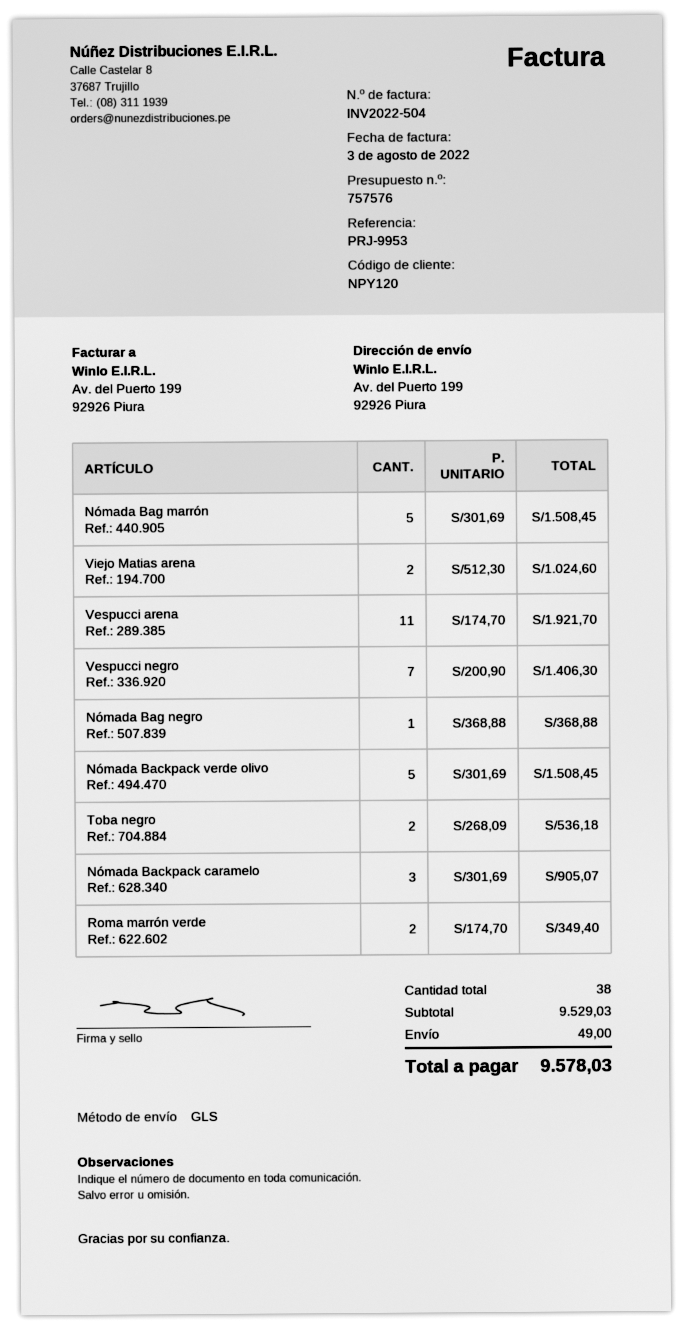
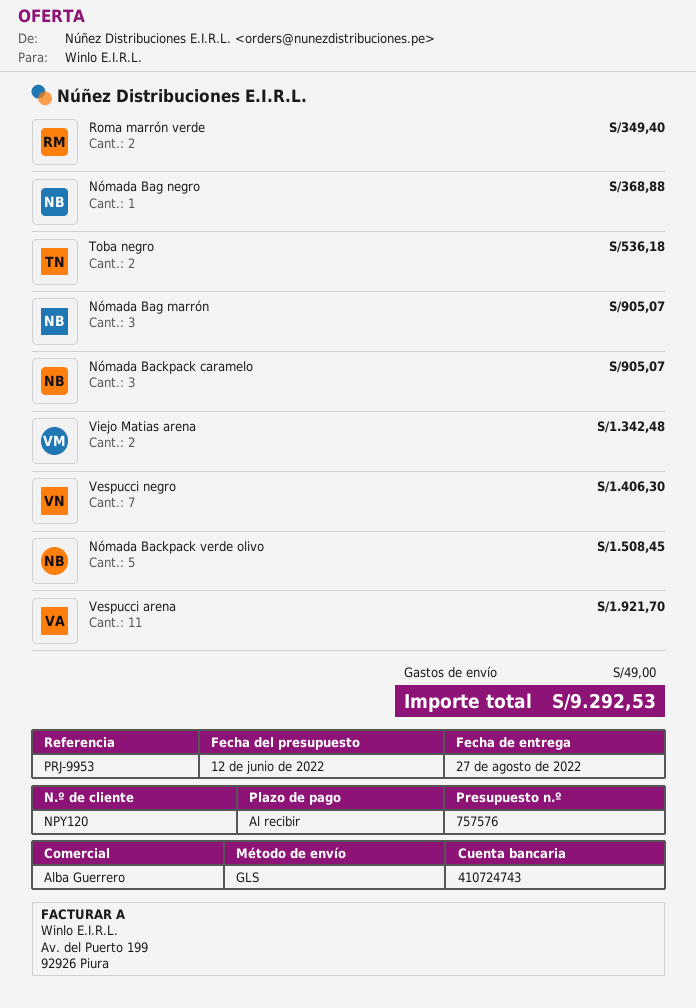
Nómada Bag marrón: 5 for 1508.45 -> 3 for 905.07
Viejo Matias arena: 2 for 1024.60 -> 2 for 1342.48
total: 9578.03 -> 9292.53

